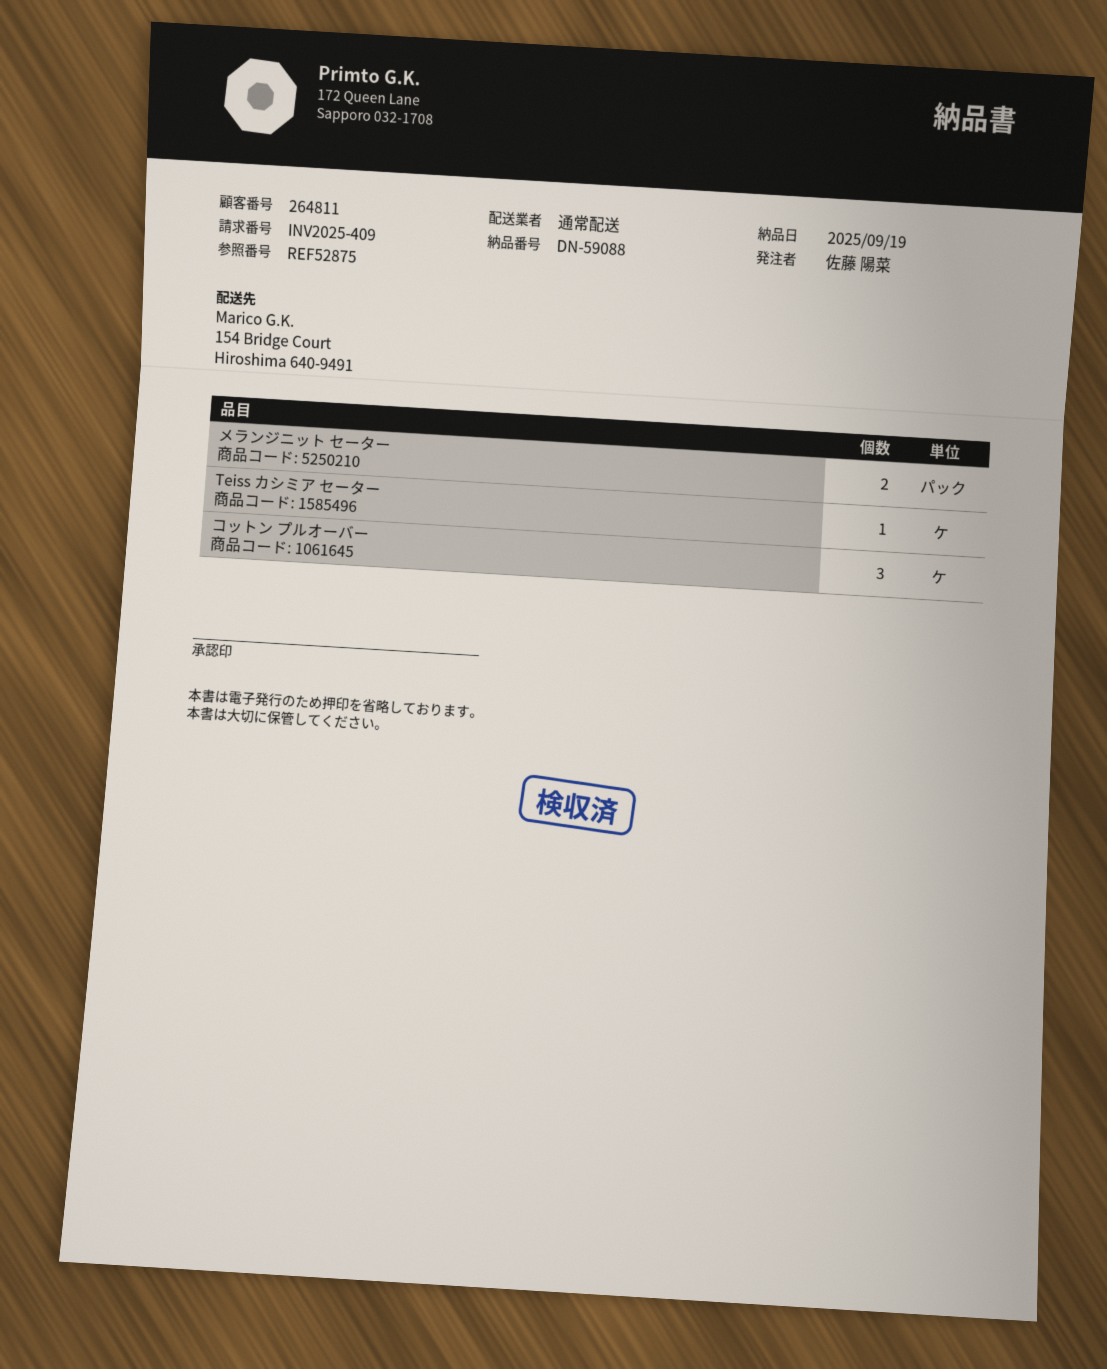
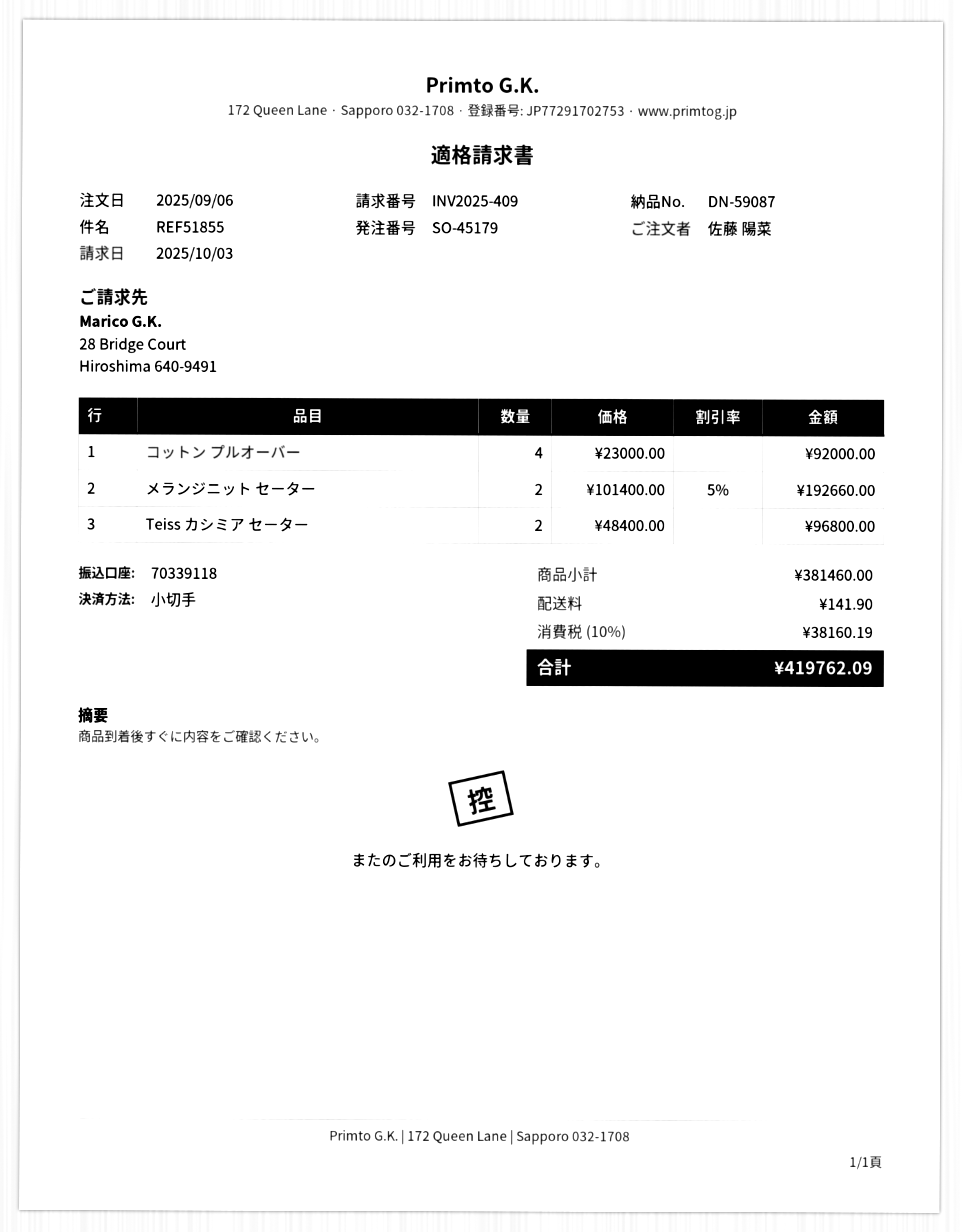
delivery note number: DN-59088 -> DN-59087
reference: REF52875 -> REF51855
Teiss カシミア セーター: 1 -> 2
コットン プルオーバー: 3 -> 4

